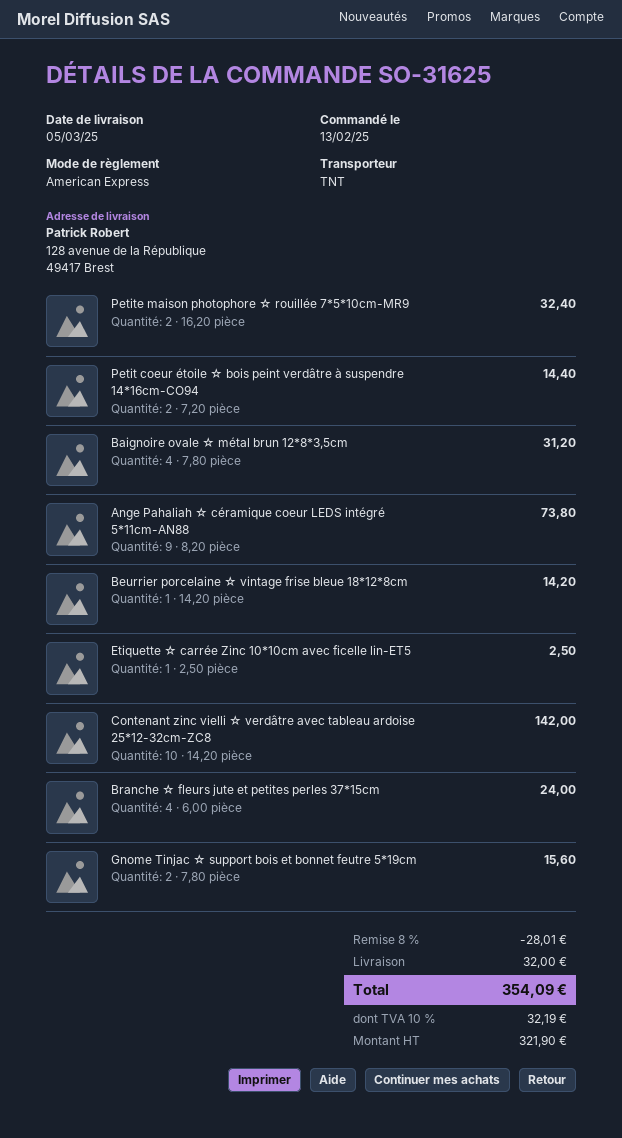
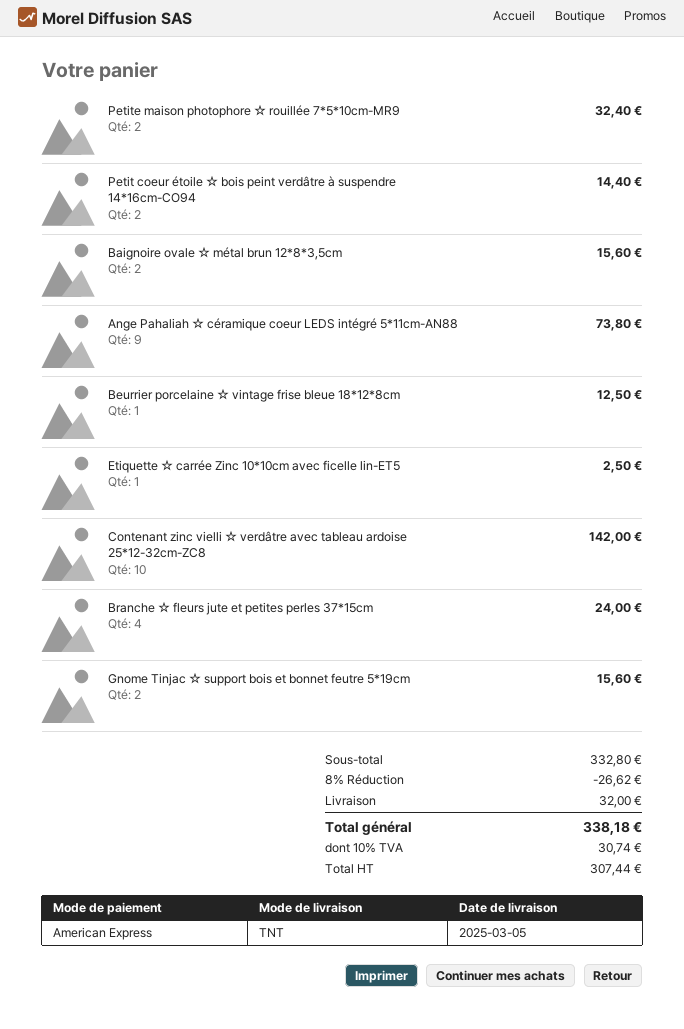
Baignoire ovale ☆ métal brun 12*8*3,5cm: 4 for 31.20 -> 2 for 15.60
Beurrier porcelaine ☆ vintage frise bleue 18*12*8cm: 1 for 14.20 -> 1 for 12.50
discount: 8% = 28.01 -> 8% = 26.62
net: 321.90 -> 307.44
tax: 10% = 32.19 -> 10% = 30.74
total: 354.09 -> 338.18

